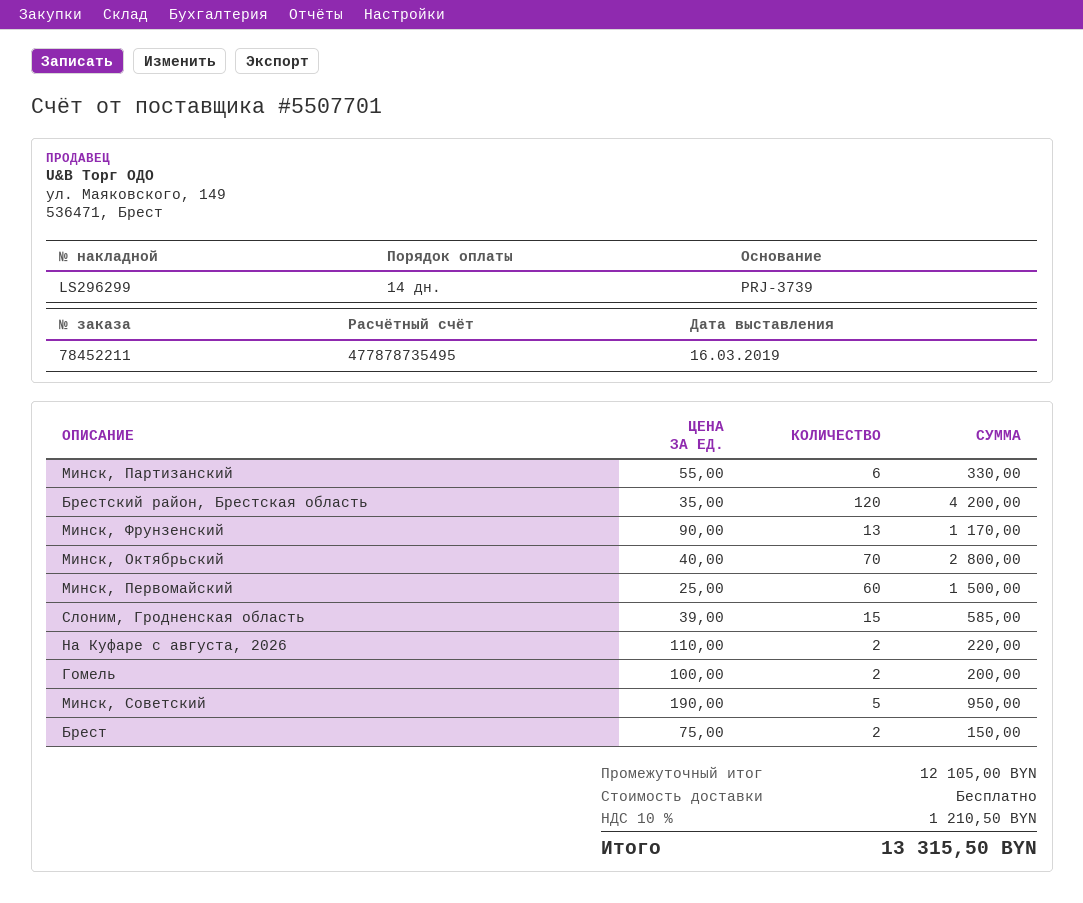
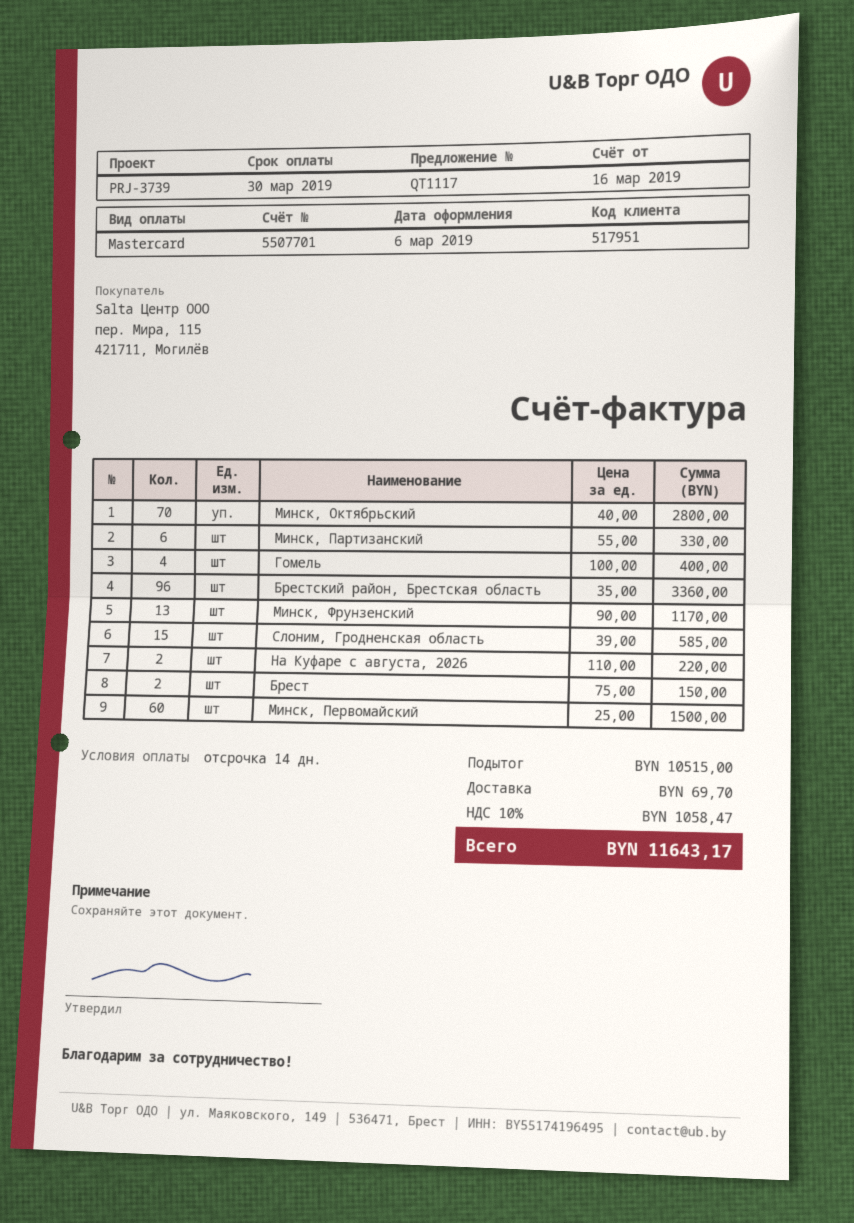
Брестский район, Брестская область: 120 x 35.00 = 4200.00 -> 96 x 35.00 = 3360.00
Гомель: 2 x 100.00 = 200.00 -> 4 x 100.00 = 400.00
Минск, Советский: 5 x 190.00 = 950.00 -> none
subtotal: 12105.00 -> 10515.00
shipping: 0.00 -> 69.70
tax: 10% = 1210.50 -> 10% = 1058.47
total: 13315.50 -> 11643.17

